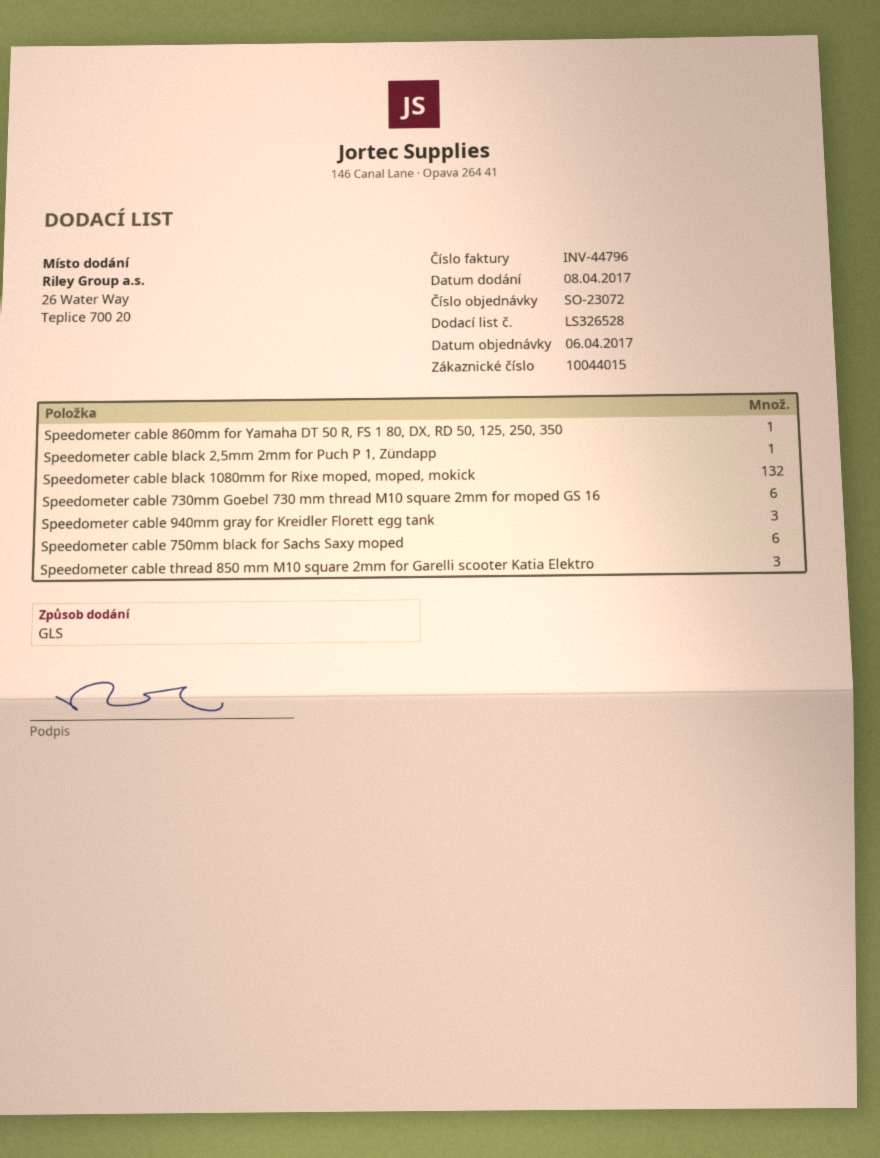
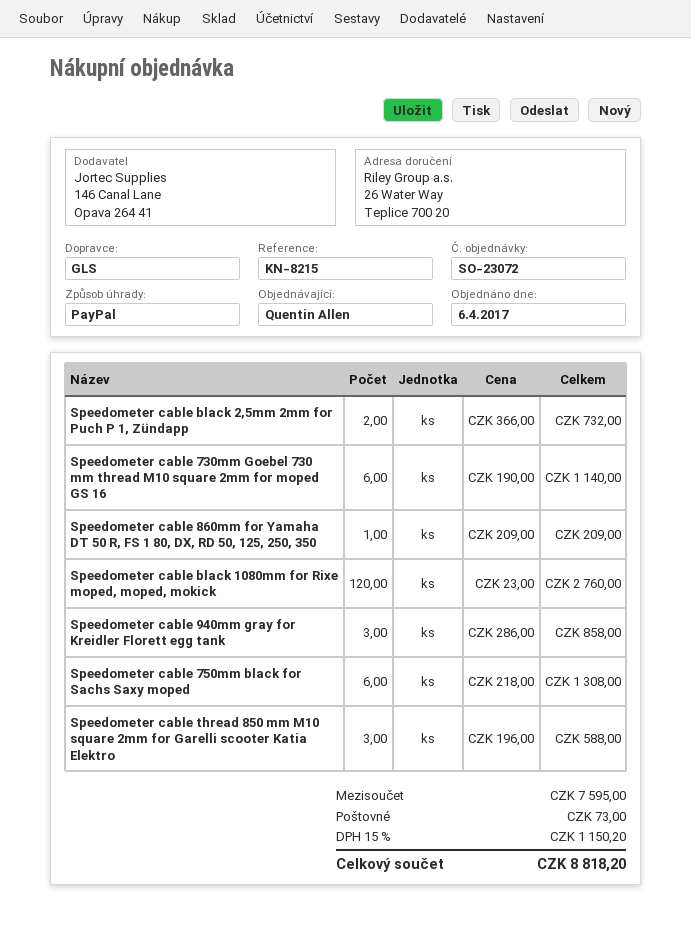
Speedometer cable black 2,5mm 2mm for Puch P 1, Zündapp: 1 -> 2
Speedometer cable black 1080mm for Rixe moped, moped, mokick: 132 -> 120

